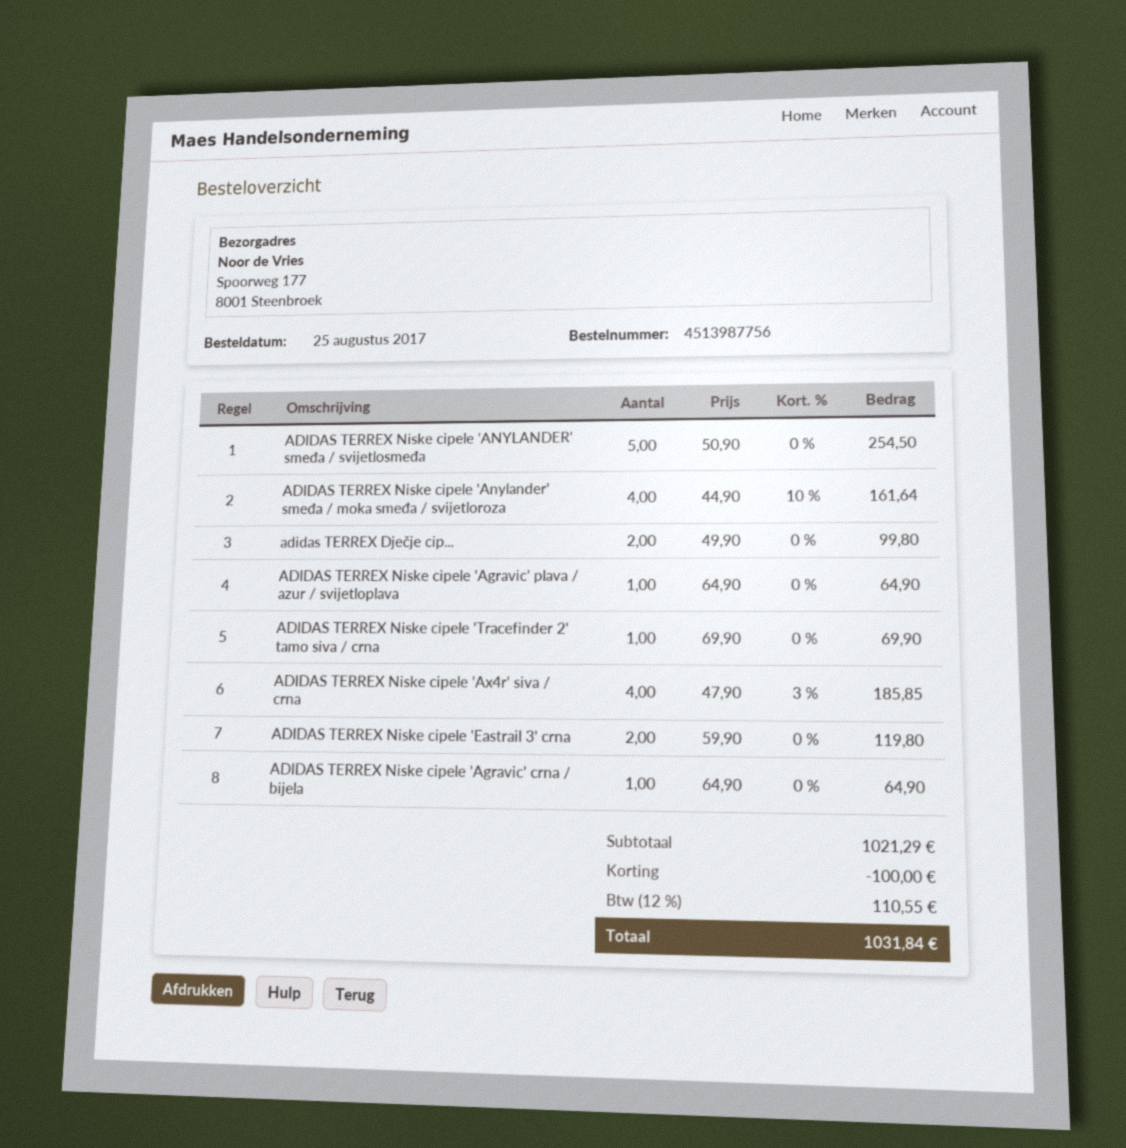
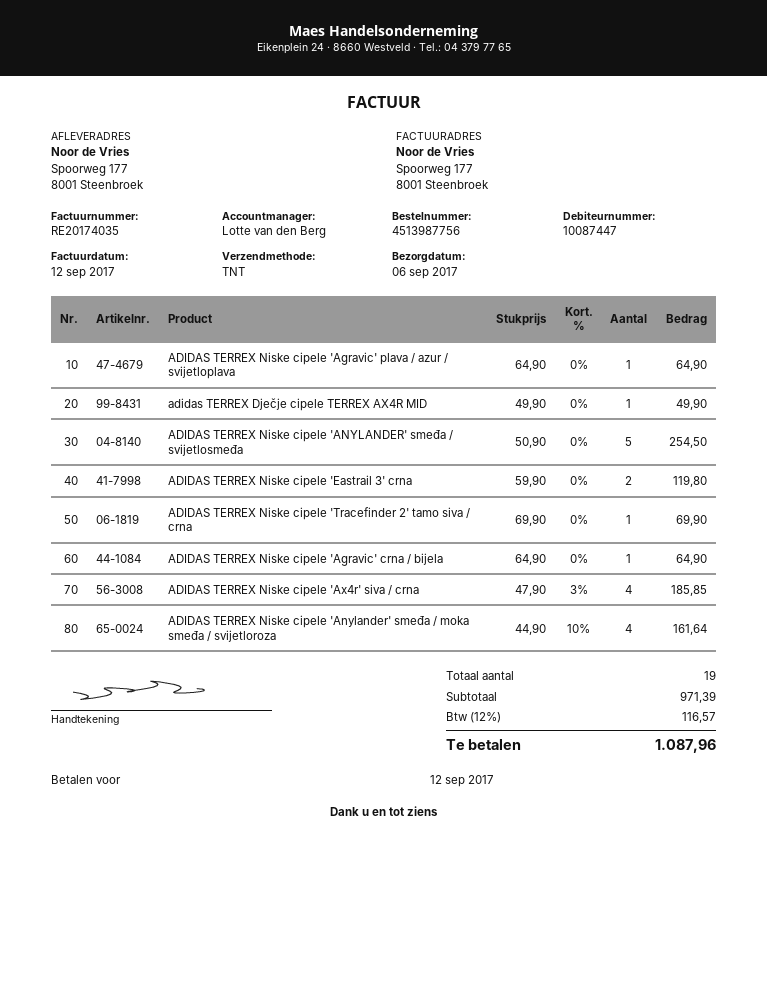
adidas TERREX Dječje cip...: 2 x 49.90 = 99.80 -> 1 x 49.90 = 49.90
subtotal: 1021.29 -> 971.39
discount: 100.00 -> none
tax: 12% = 110.55 -> 12% = 116.57
total: 1031.84 -> 1087.96

